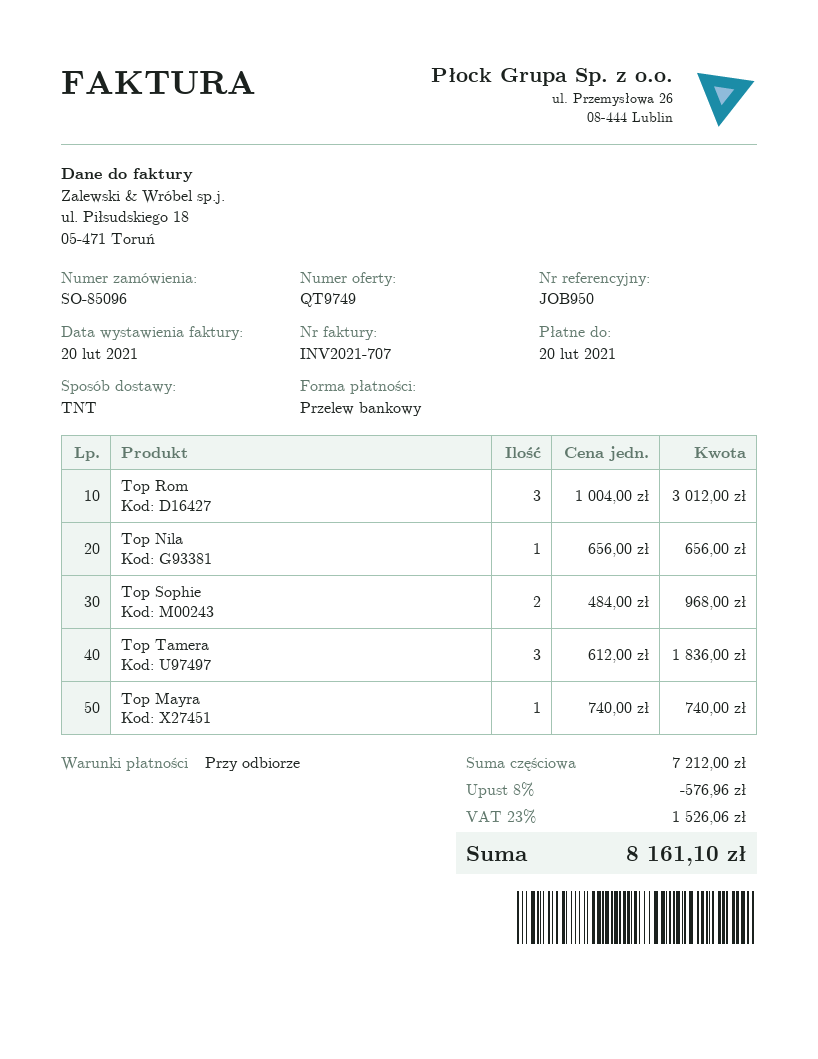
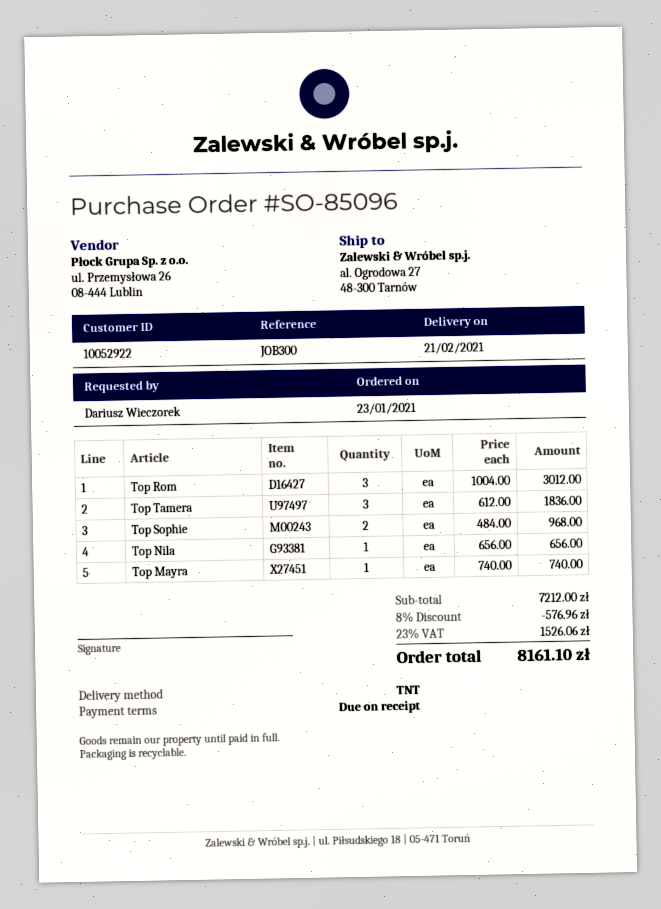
reference: JOB950 -> JOB300

